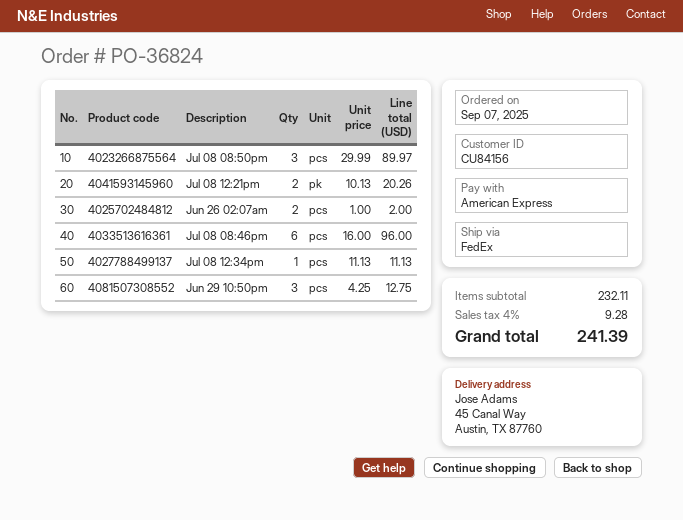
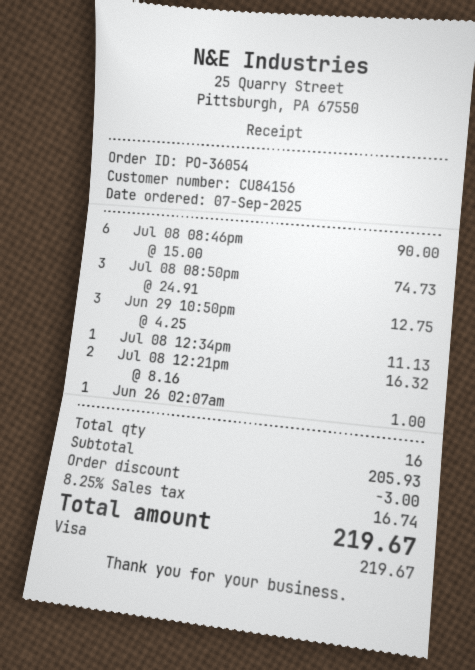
order number: PO-36824 -> PO-36054
payment method: American Express -> Visa
Jul 08 08:50pm: 3 x 29.99 = 89.97 -> 3 x 24.91 = 74.73
Jul 08 12:21pm: 2 x 10.13 = 20.26 -> 2 x 8.16 = 16.32
Jun 26 02:07am: 2 x 1.00 = 2.00 -> 1 x 1.00 = 1.00
Jul 08 08:46pm: 6 x 16.00 = 96.00 -> 6 x 15.00 = 90.00
subtotal: 232.11 -> 205.93
discount: none -> 3.00
tax: 4% = 9.28 -> 8.25% = 16.74
total: 241.39 -> 219.67

